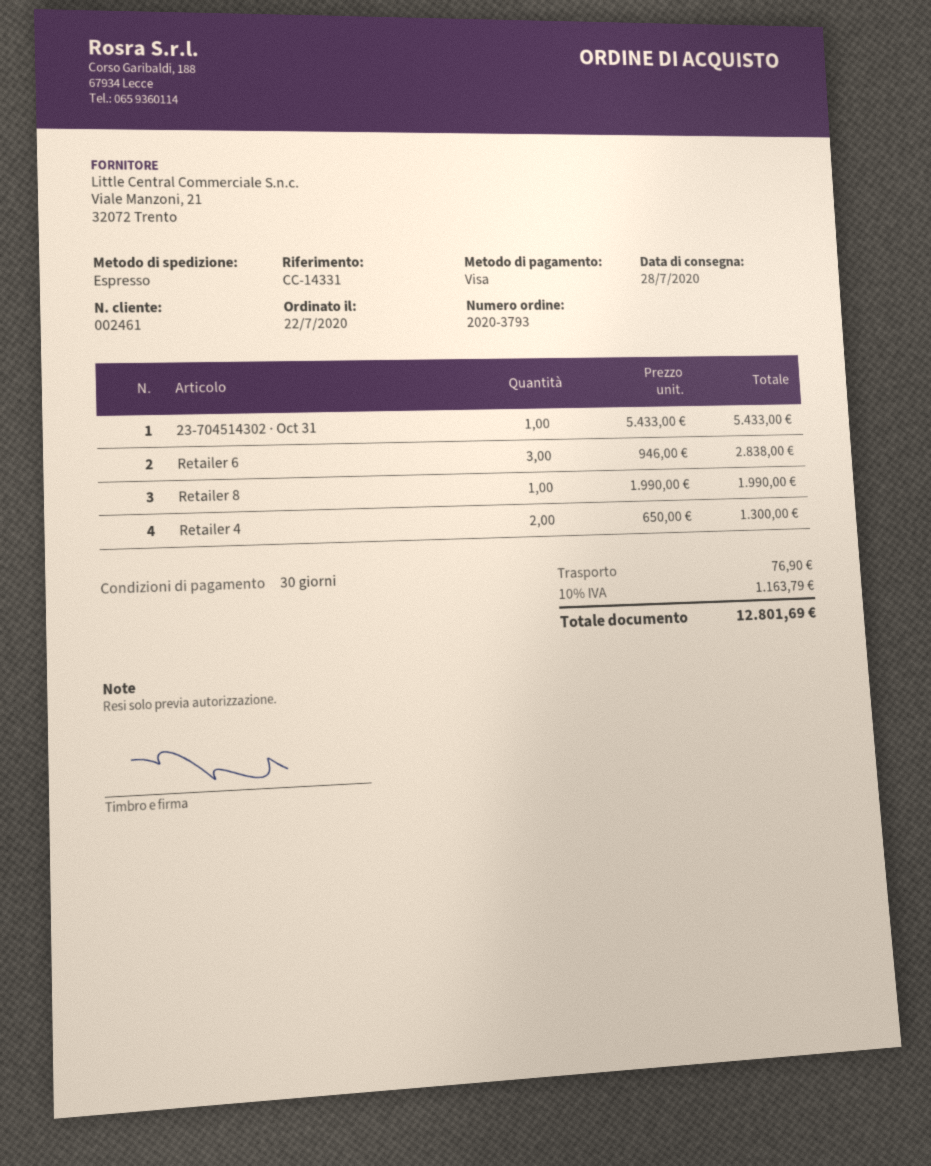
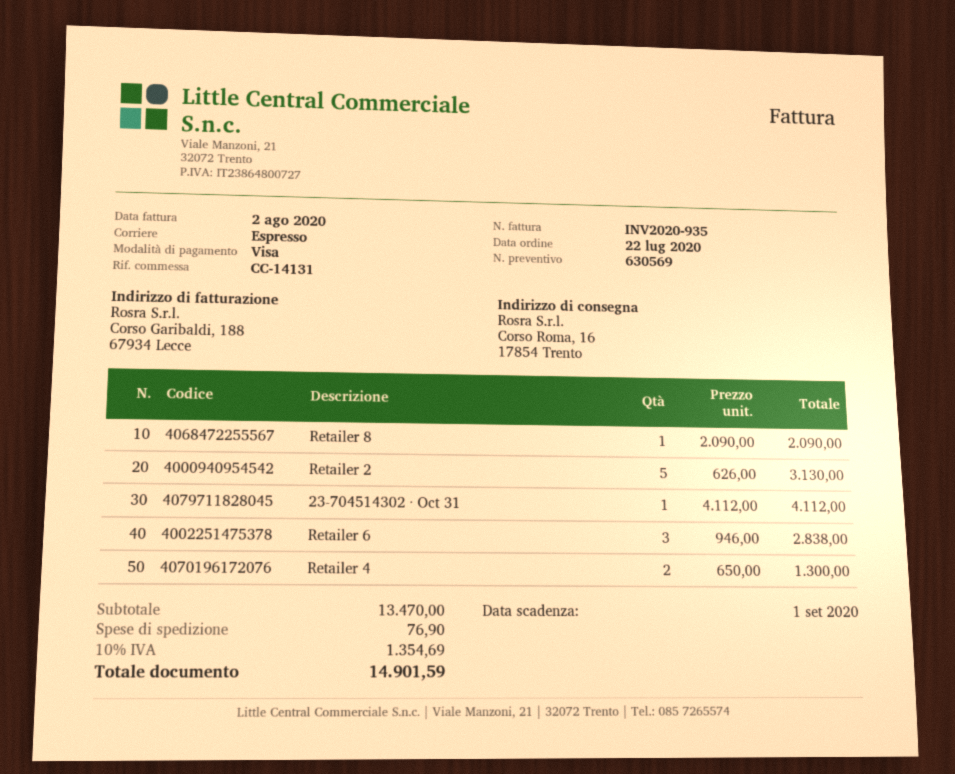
reference: CC-14331 -> CC-14131
23-704514302 · Oct 31: 1 x 5433.00 = 5433.00 -> 1 x 4112.00 = 4112.00
Retailer 8: 1 x 1990.00 = 1990.00 -> 1 x 2090.00 = 2090.00
Retailer 2: none -> 5 x 626.00 = 3130.00
tax: 10% = 1163.79 -> 10% = 1354.69
total: 12801.69 -> 14901.59

